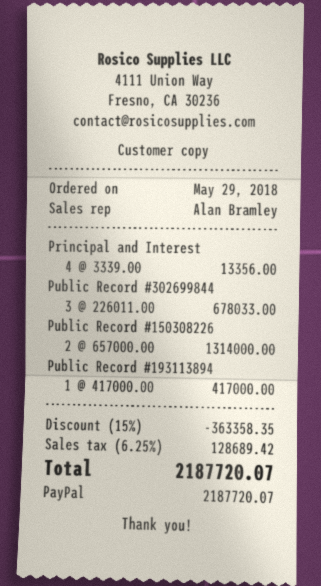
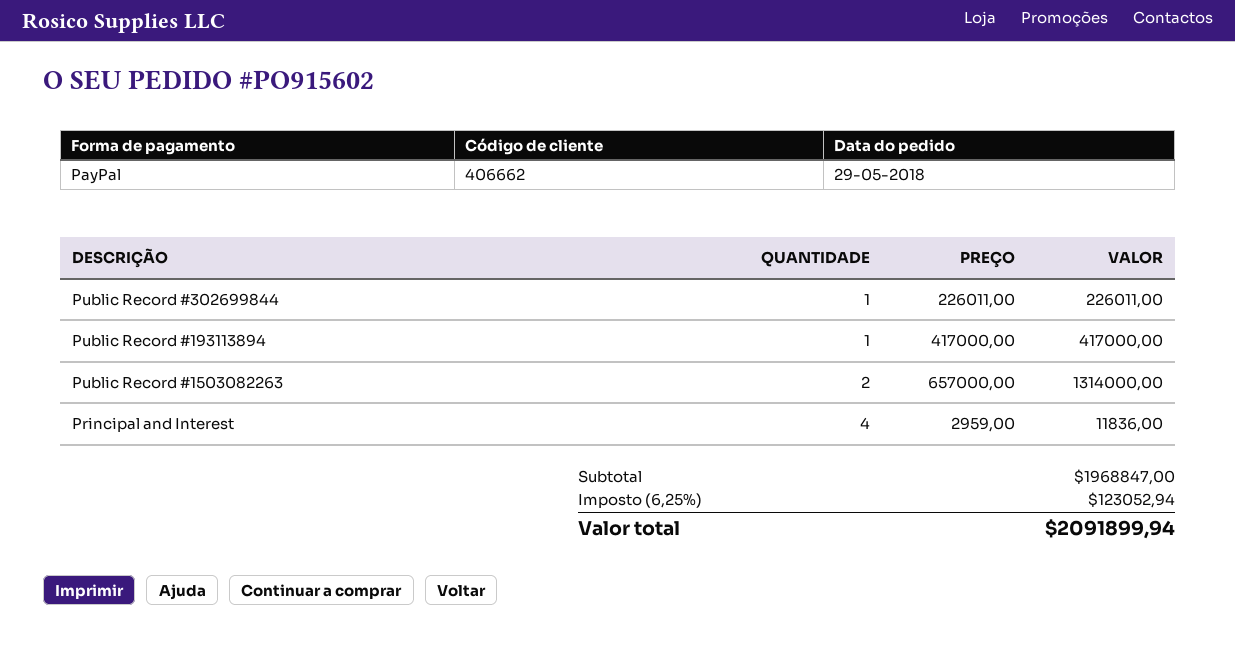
Principal and Interest: 4 x 3339.00 = 13356.00 -> 4 x 2959.00 = 11836.00
Public Record #302699844: 3 x 226011.00 = 678033.00 -> 1 x 226011.00 = 226011.00
discount: 15% = 363358.35 -> none
tax: 6.25% = 128689.42 -> 6.25% = 123052.94
total: 2187720.07 -> 2091899.94

